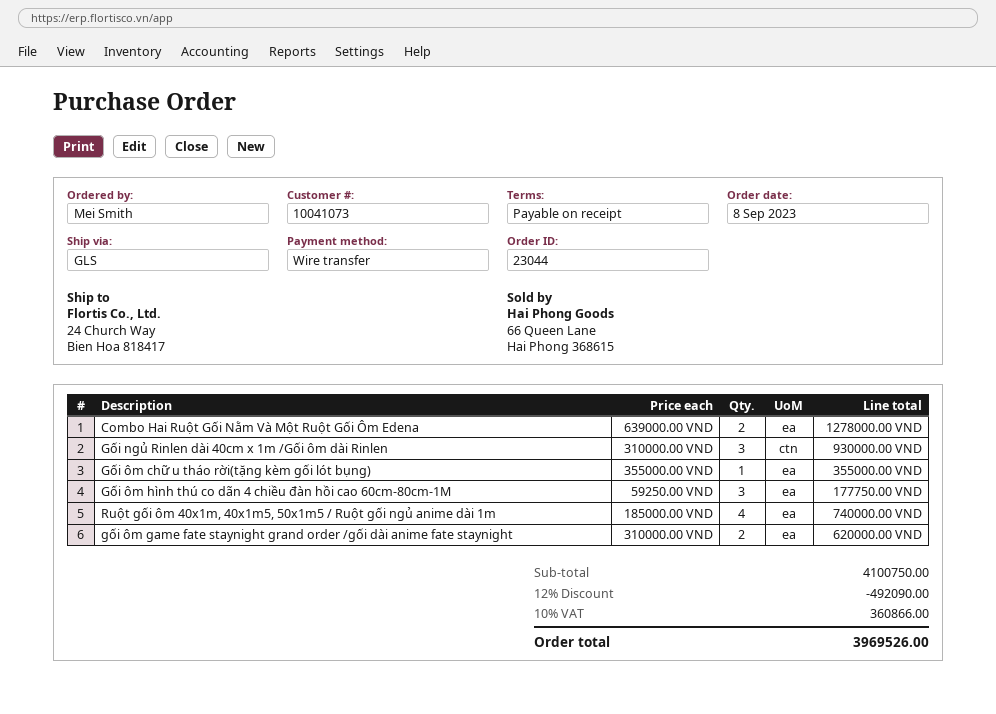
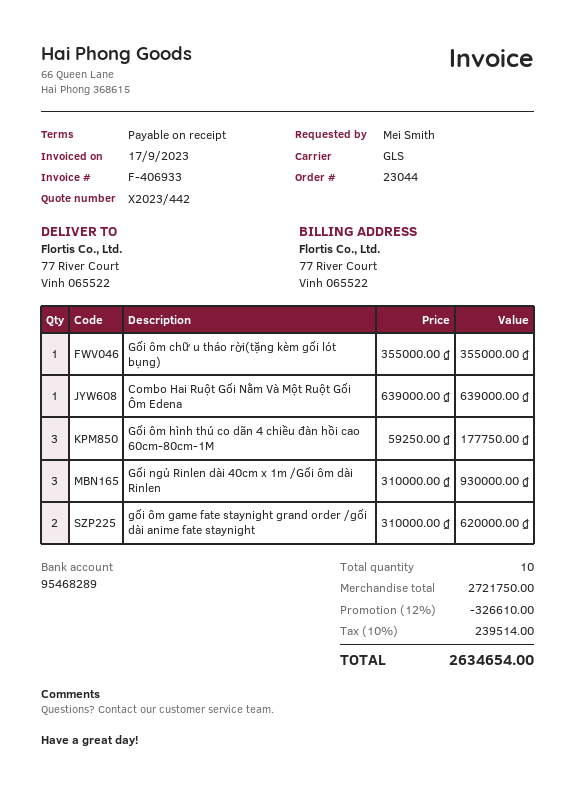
ship to: 24 Church Way, Bien Hoa 818417 -> 77 River Court, Vinh 065522
Combo Hai Ruột Gối Nằm Và Một Ruột Gối Ôm Edena: 2 x 639000.00 = 1278000.00 -> 1 x 639000.00 = 639000.00
Ruột gối ôm 40x1m, 40x1m5, 50x1m5 / Ruột gối ngủ anime dài 1m: 4 x 185000.00 = 740000.00 -> none
subtotal: 4100750.00 -> 2721750.00
discount: 12% = 492090.00 -> 12% = 326610.00
tax: 10% = 360866.00 -> 10% = 239514.00
total: 3969526.00 -> 2634654.00

